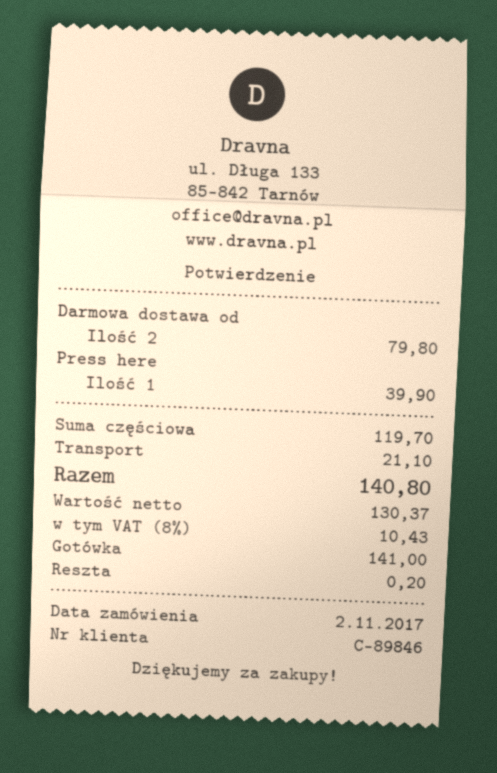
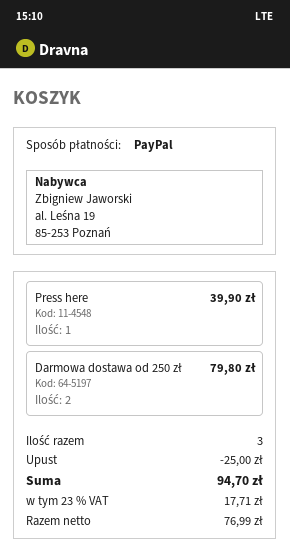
payment method: cash -> PayPal
discount: none -> 25.00
shipping: 21.10 -> none
net: 130.37 -> 76.99
tax: 8% = 10.43 -> 23% = 17.71
total: 140.80 -> 94.70

